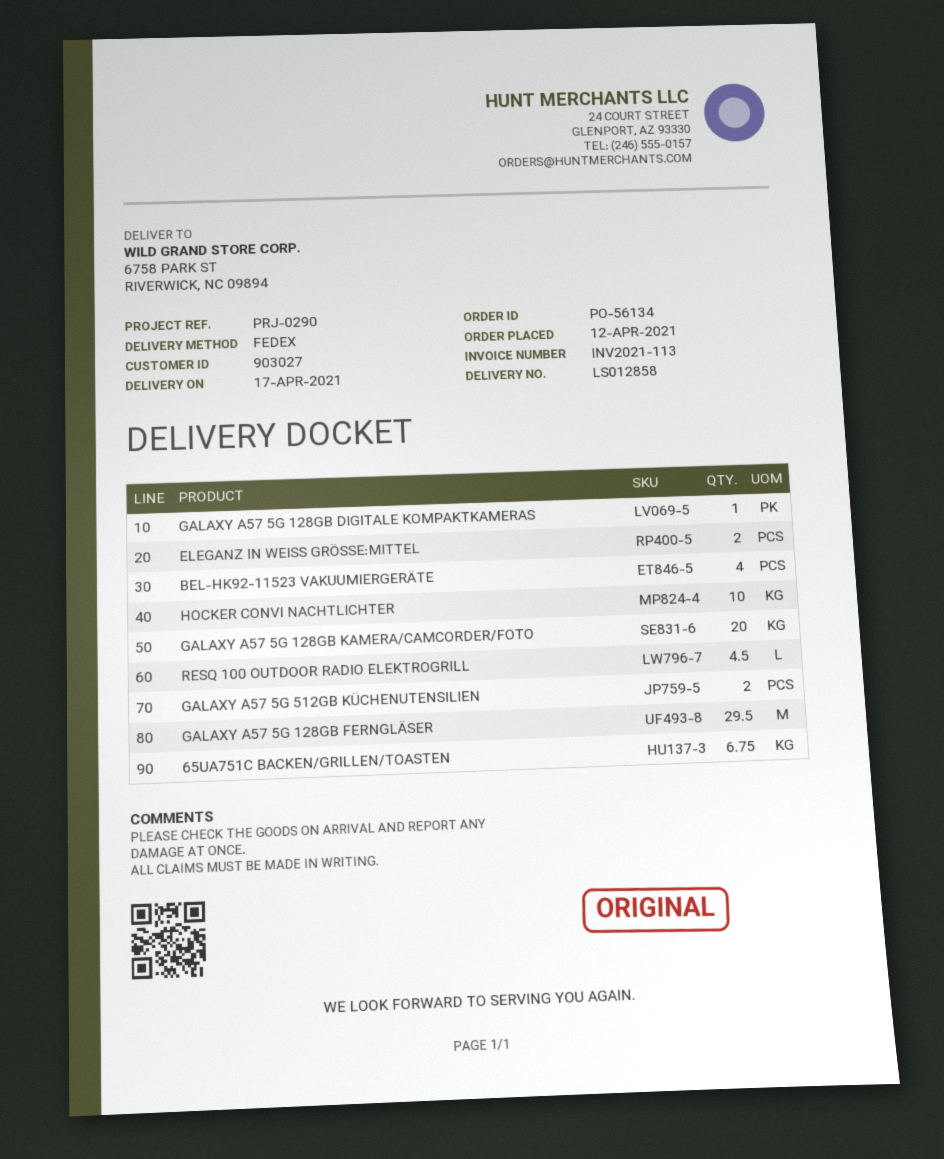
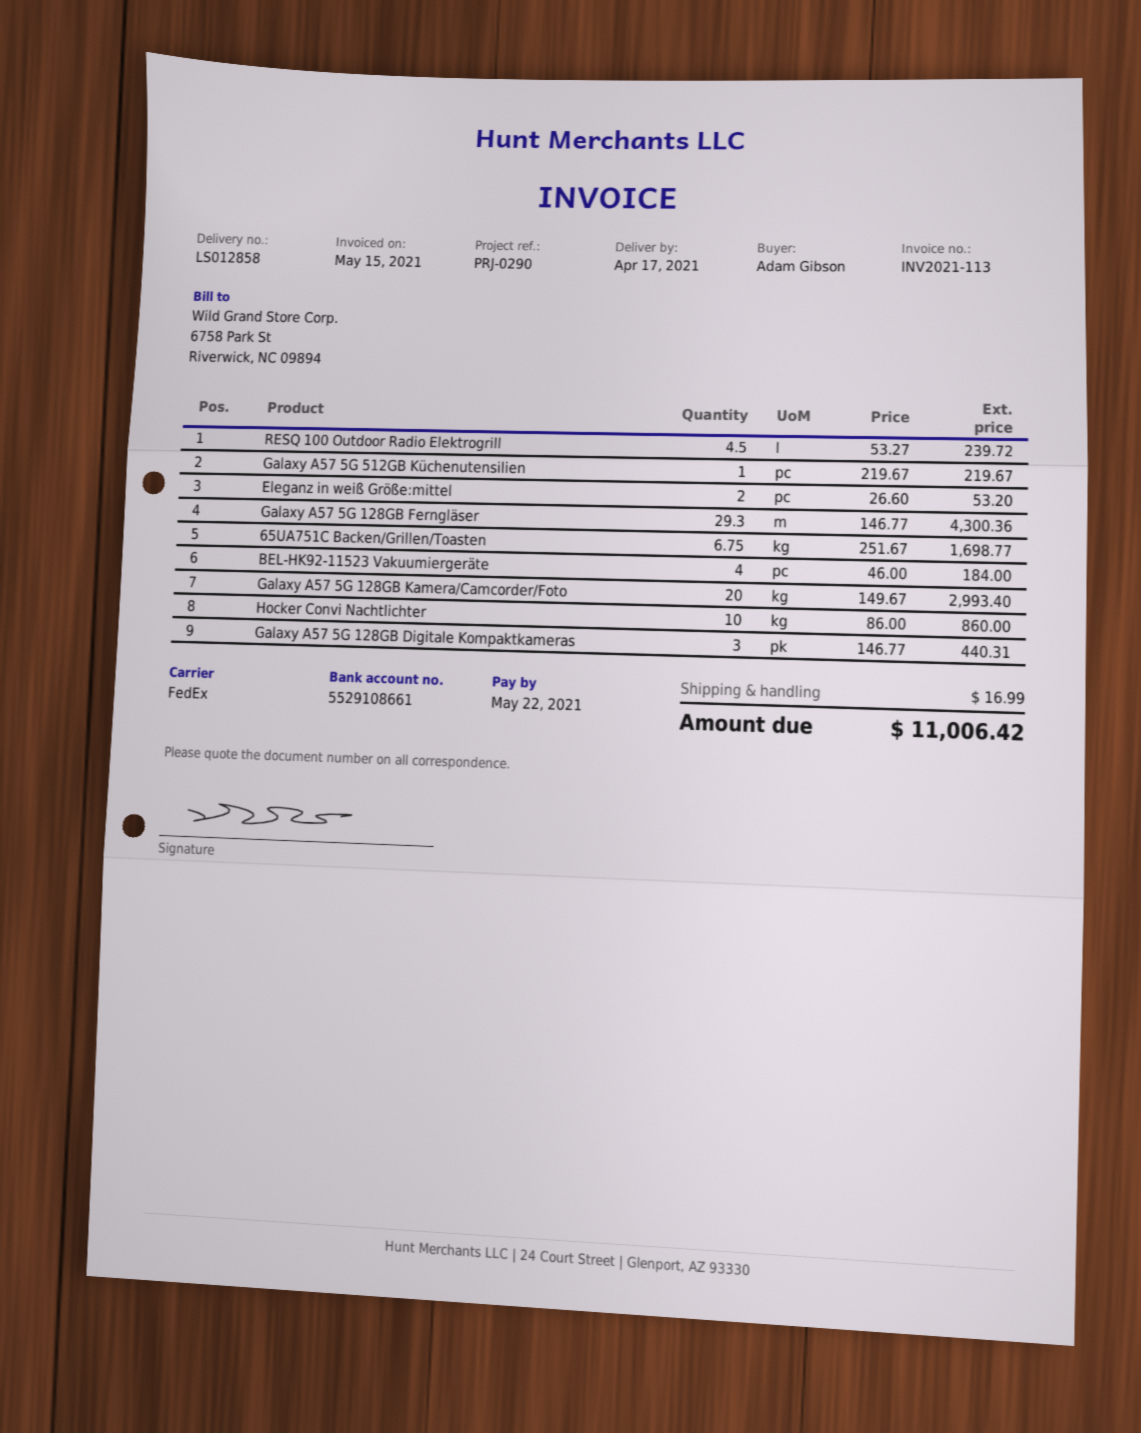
GALAXY A57 5G 128GB DIGITALE KOMPAKTKAMERAS: 1 -> 3
GALAXY A57 5G 512GB KÜCHENUTENSILIEN: 2 -> 1
GALAXY A57 5G 128GB FERNGLÄSER: 29.5 -> 29.3

